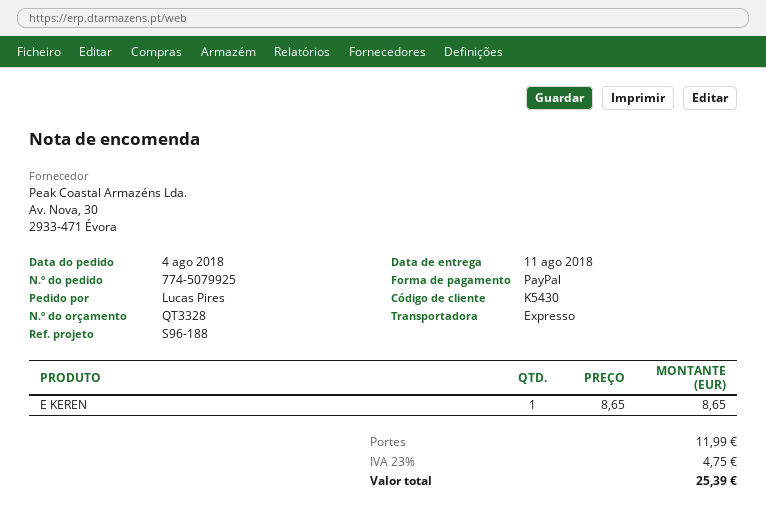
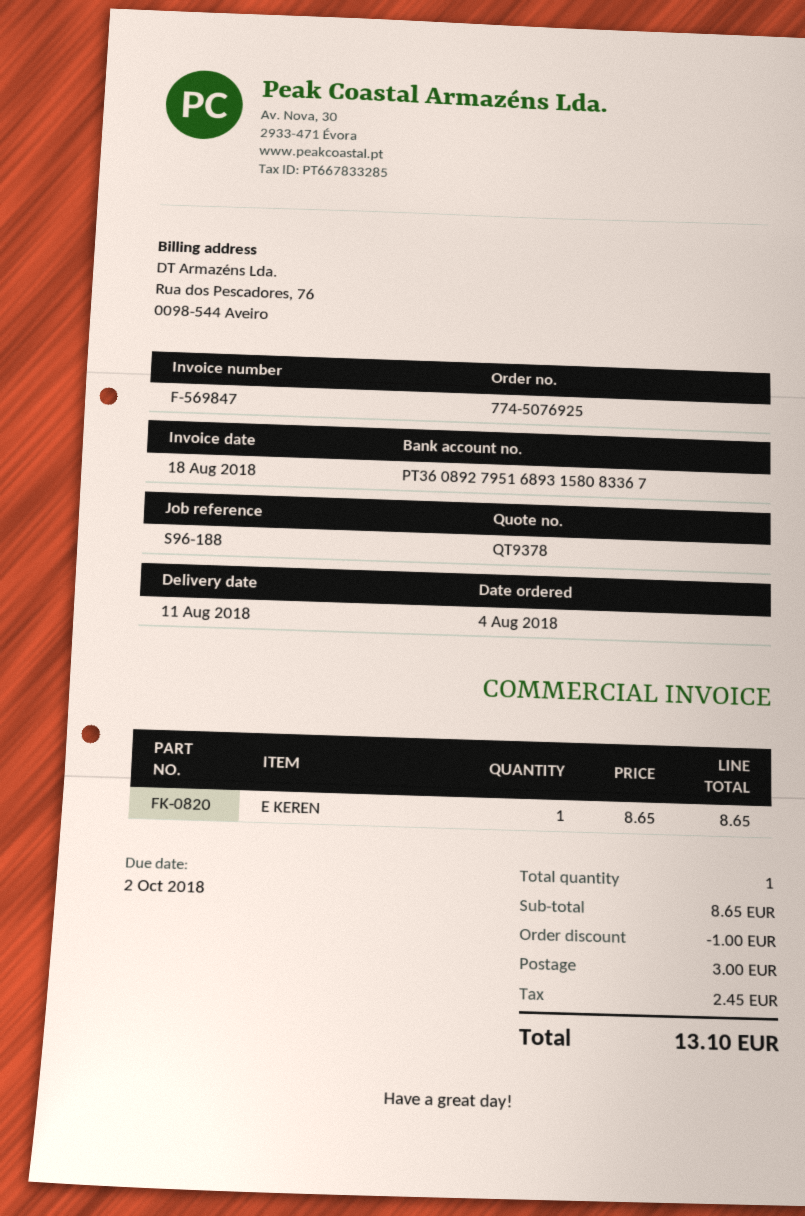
quote number: QT3328 -> QT9378
order number: 774-5079925 -> 774-5076925
discount: none -> 1.00
shipping: 11.99 -> 3.00
tax: 4.75 -> 2.45
total: 25.39 -> 13.10

